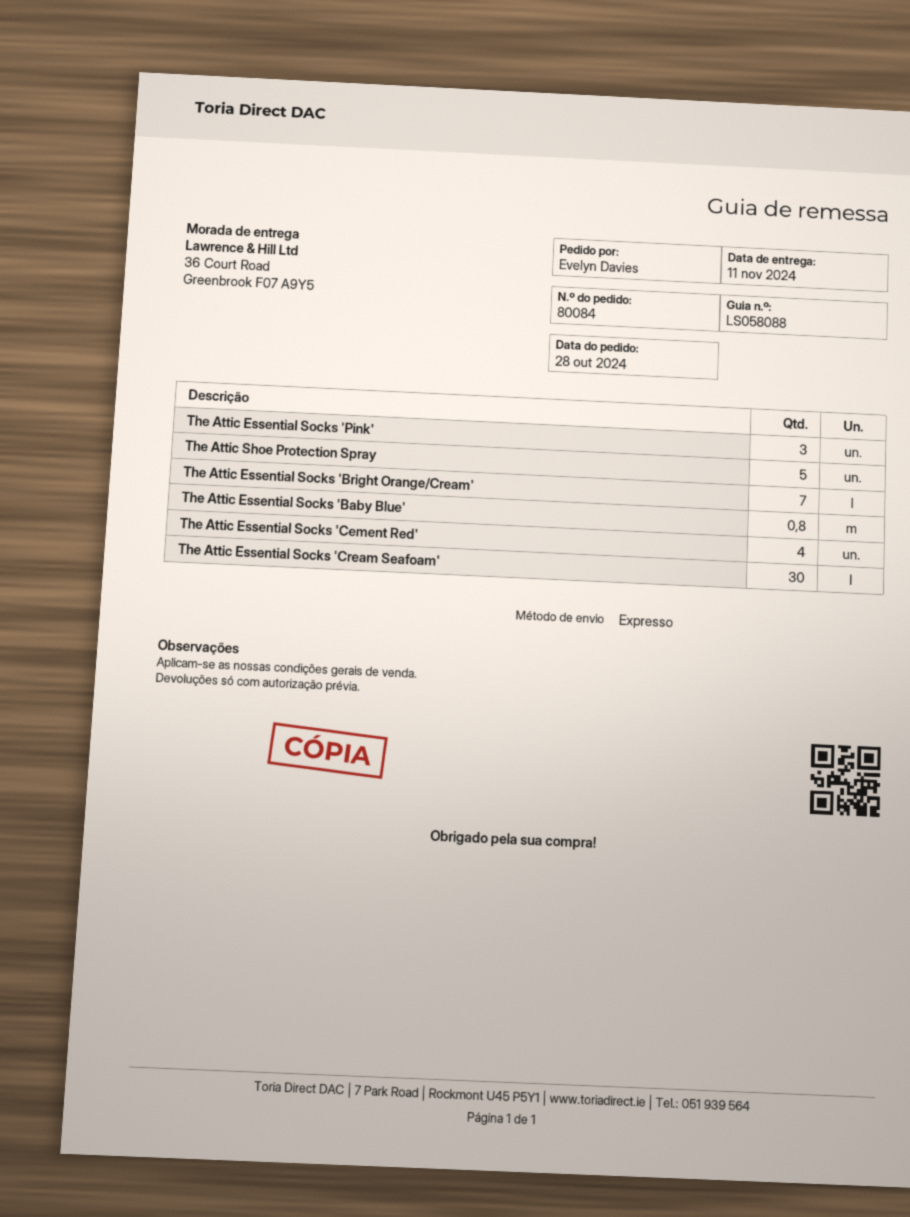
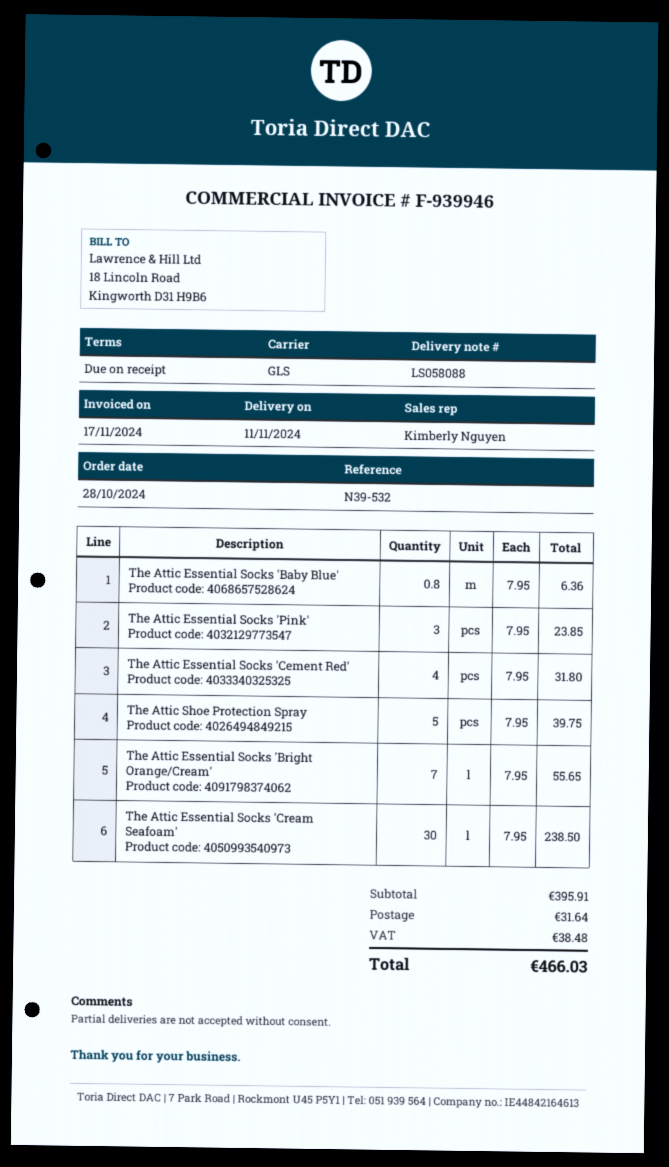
shipping method: express -> GLS

